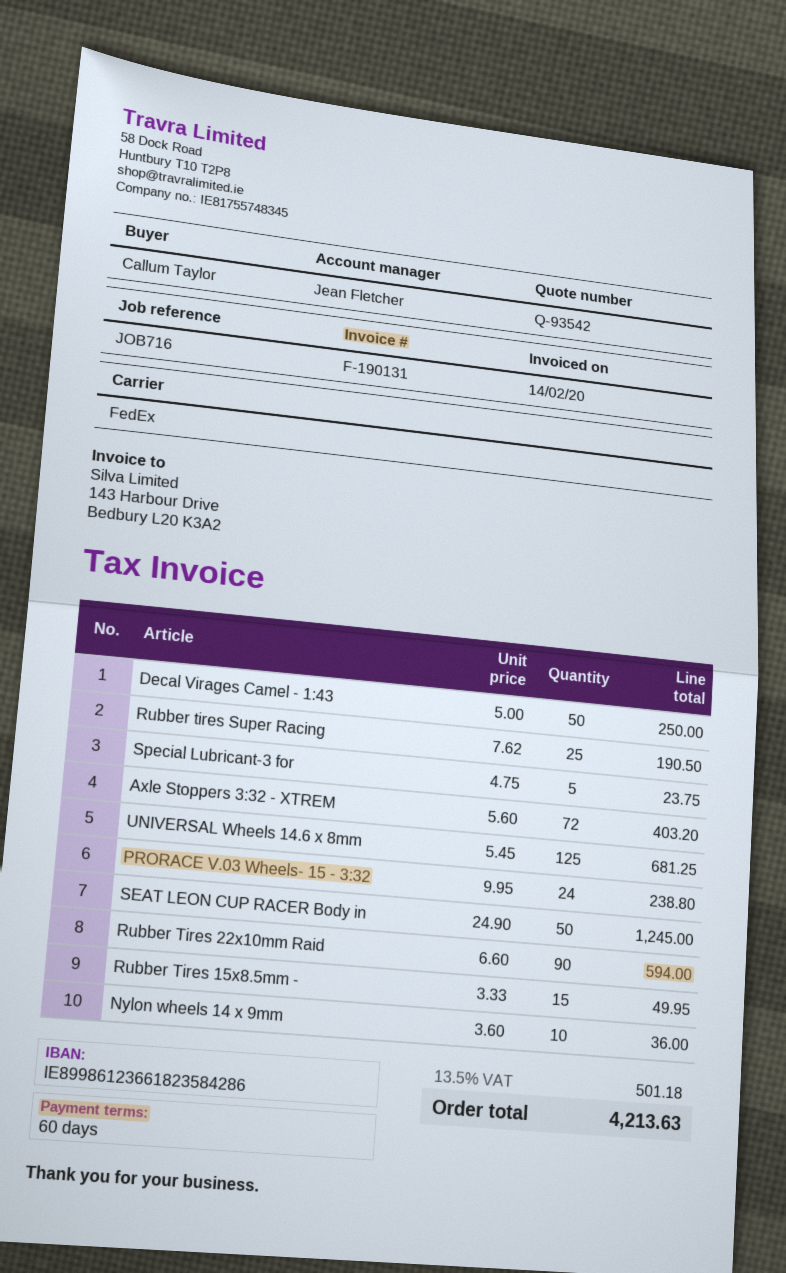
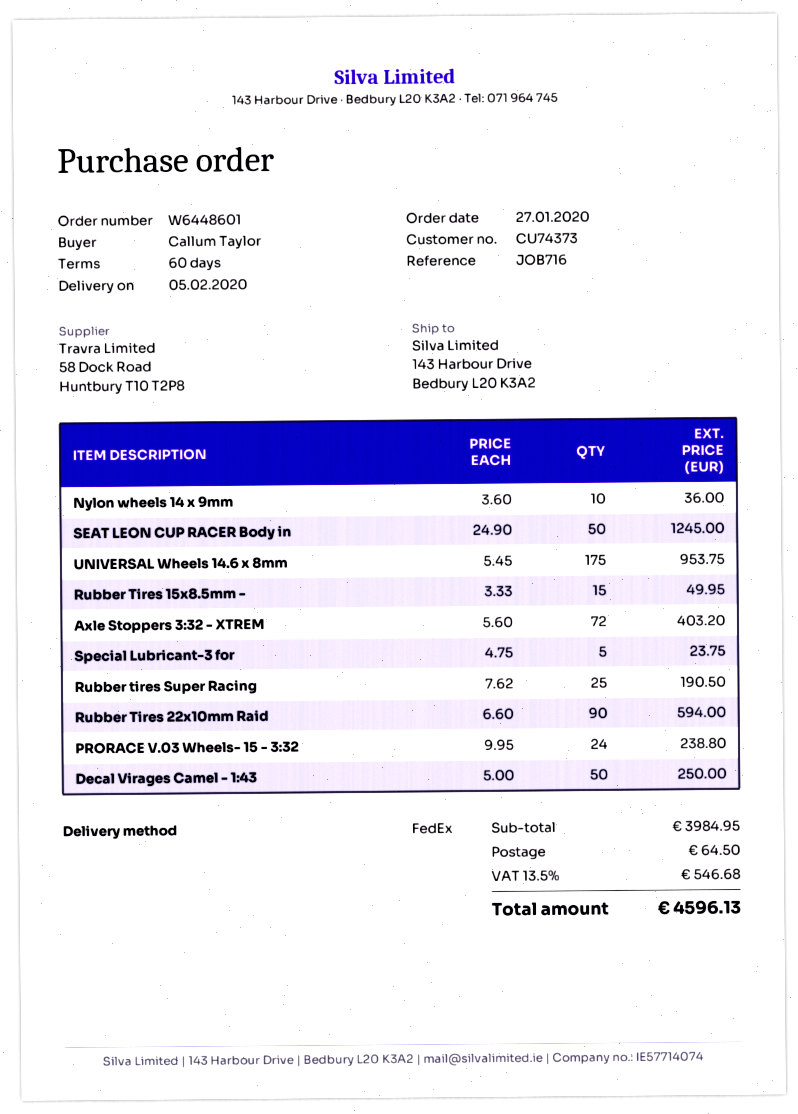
UNIVERSAL Wheels 14.6 x 8mm: 125 x 5.45 = 681.25 -> 175 x 5.45 = 953.75
shipping: none -> 64.50
tax: 13.5% = 501.18 -> 13.5% = 546.68
total: 4213.63 -> 4596.13

